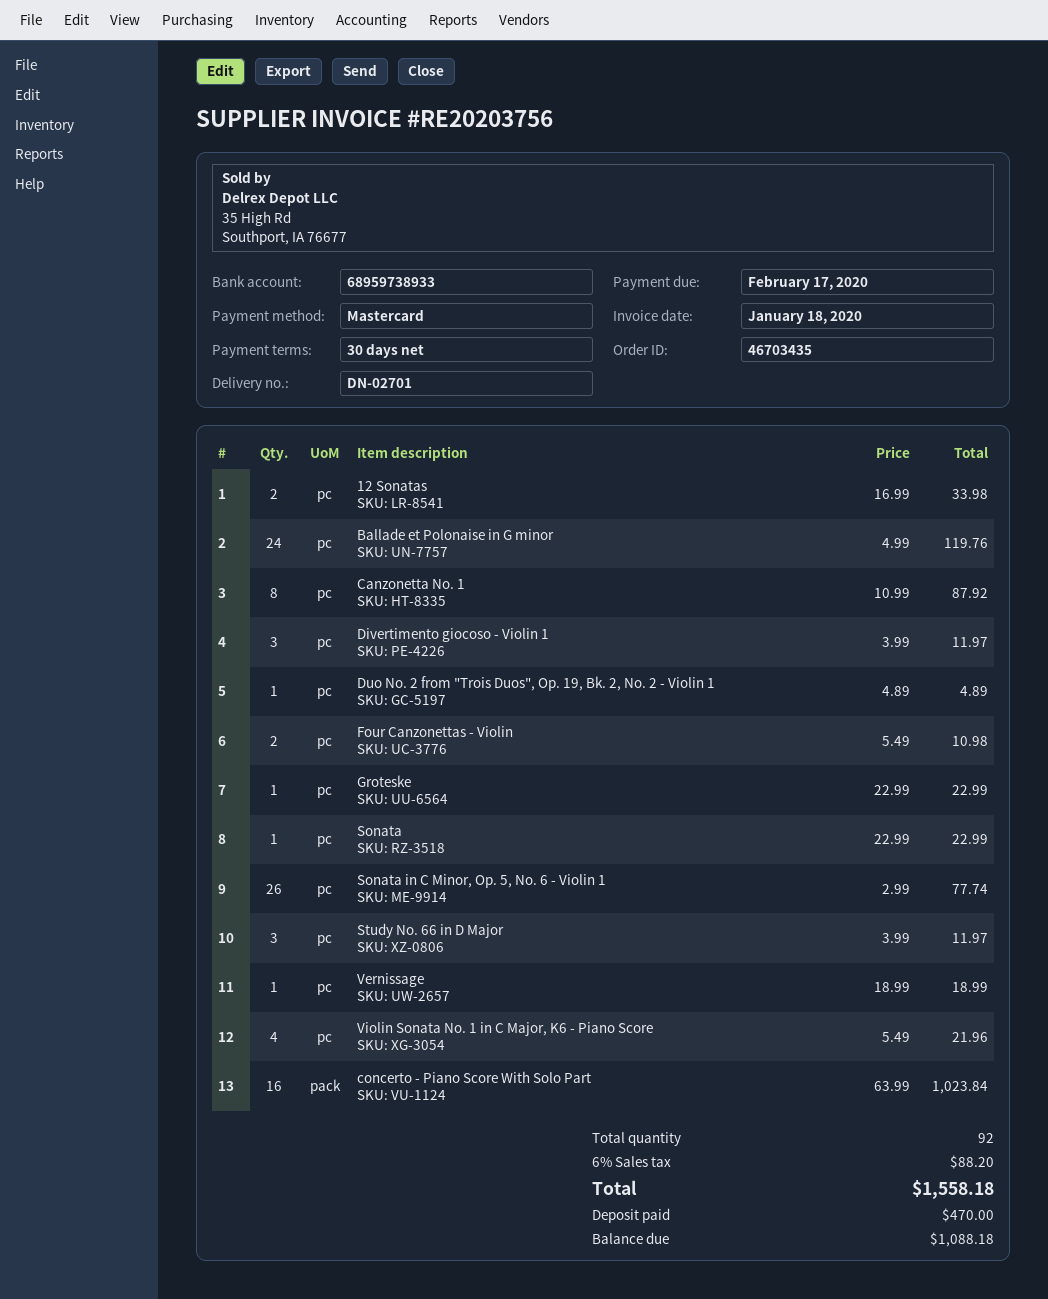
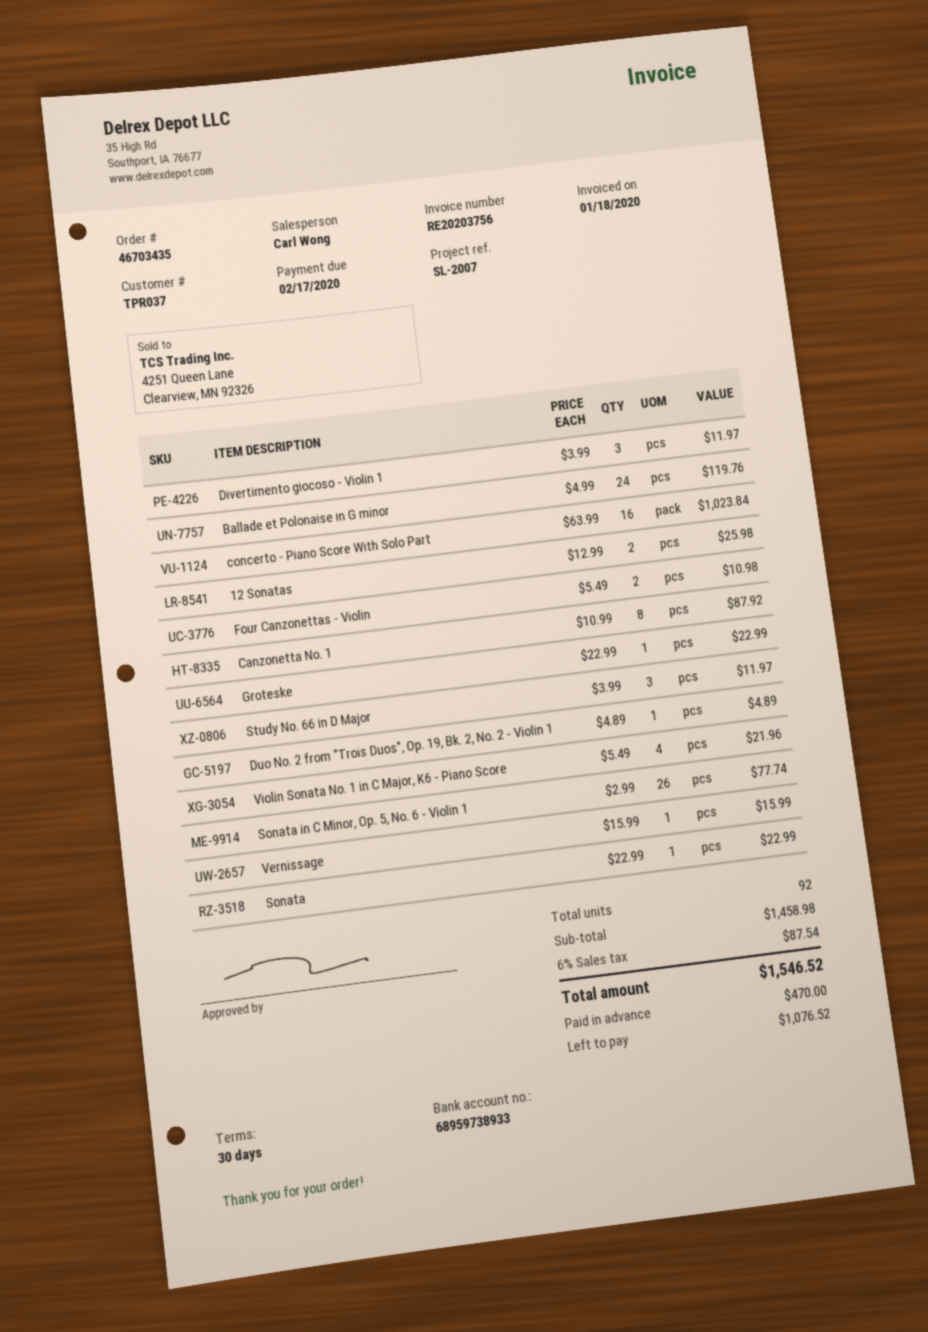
12 Sonatas: 2 x 16.99 = 33.98 -> 2 x 12.99 = 25.98
Vernissage: 1 x 18.99 = 18.99 -> 1 x 15.99 = 15.99
tax: 6% = 88.20 -> 6% = 87.54
total: 1558.18 -> 1546.52
balance: 1088.18 -> 1076.52

